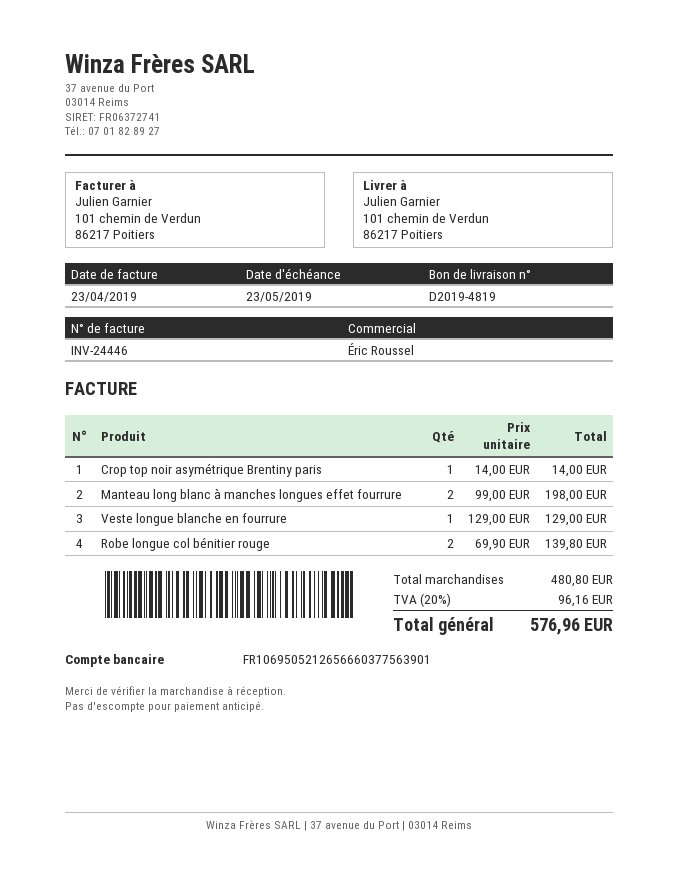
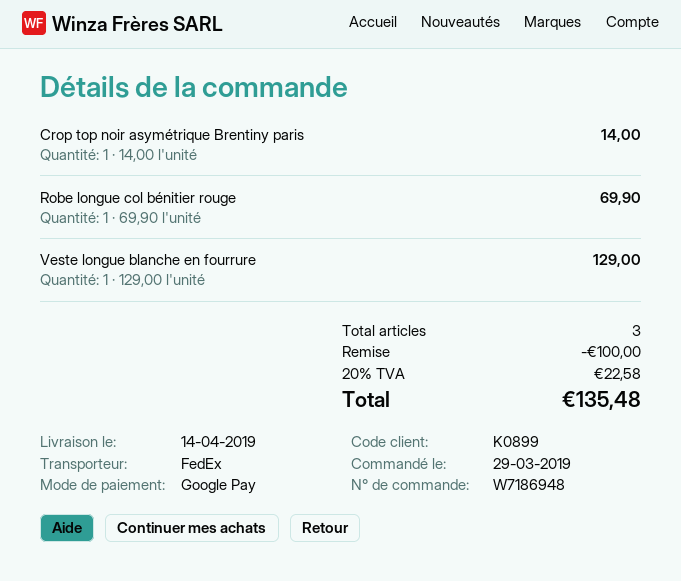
Manteau long blanc à manches longues effet fourrure: 2 x 99.00 = 198.00 -> none
Robe longue col bénitier rouge: 2 x 69.90 = 139.80 -> 1 x 69.90 = 69.90
discount: none -> 100.00
tax: 20% = 96.16 -> 20% = 22.58
total: 576.96 -> 135.48

